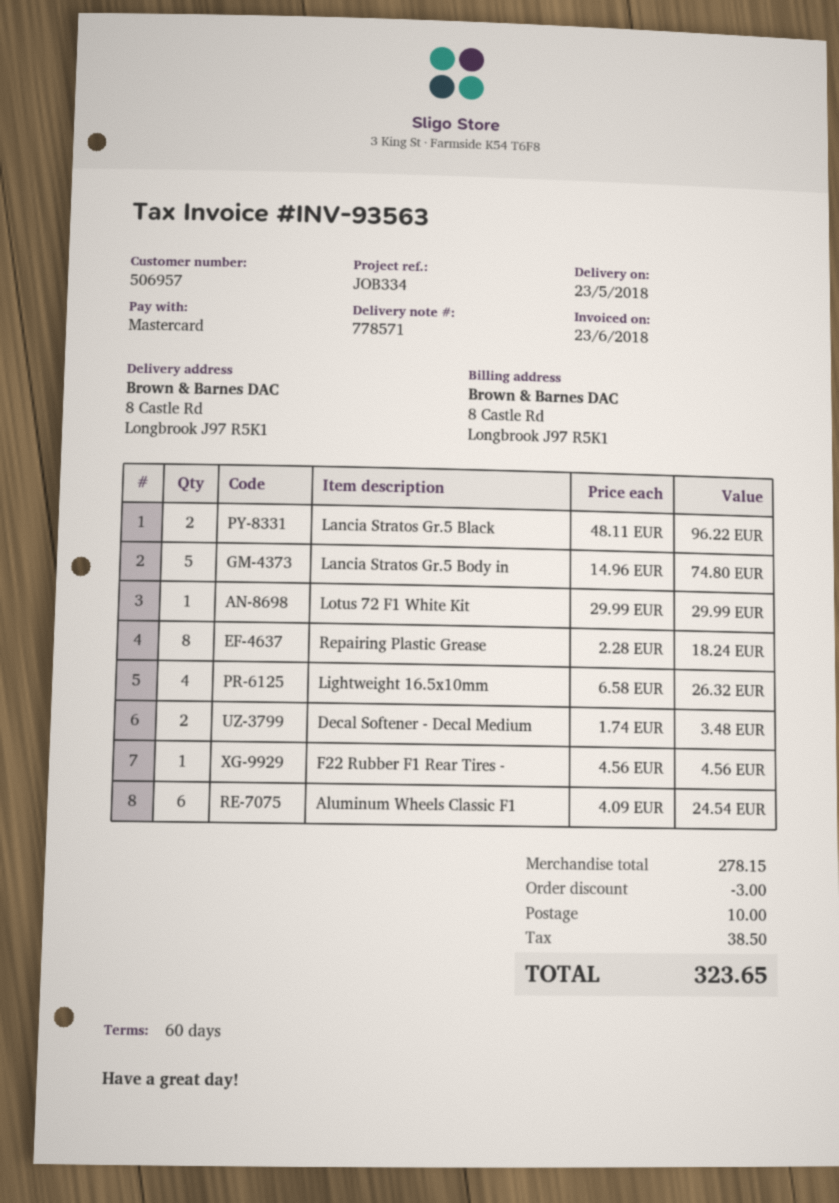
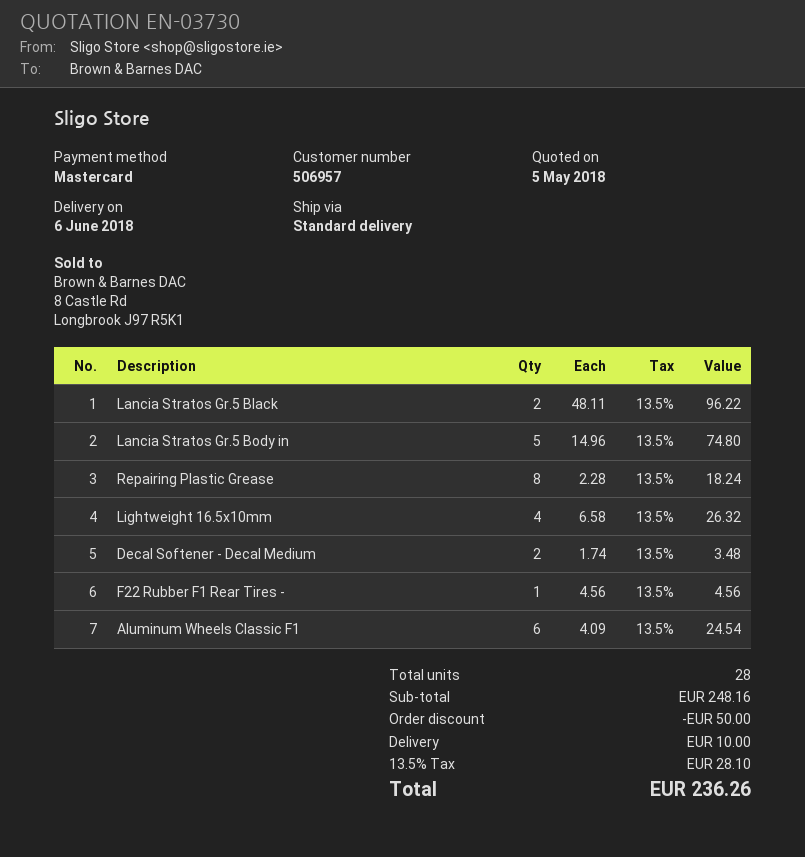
delivery date: 2018-05-23 -> 2018-06-06
Lotus 72 F1 White Kit: 1 x 29.99 = 29.99 -> none
subtotal: 278.15 -> 248.16
discount: 3.00 -> 50.00
tax: 38.50 -> 28.10
total: 323.65 -> 236.26

